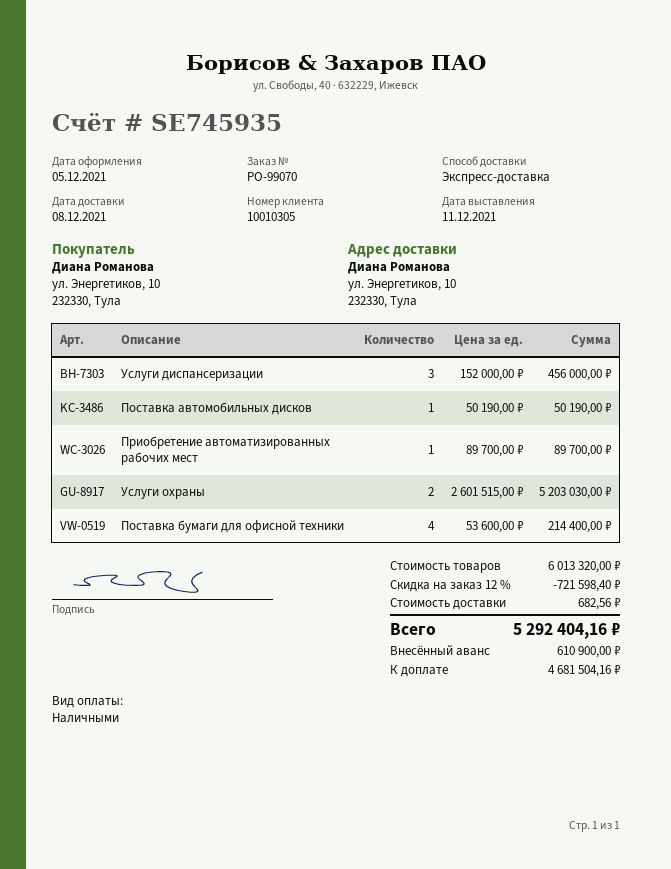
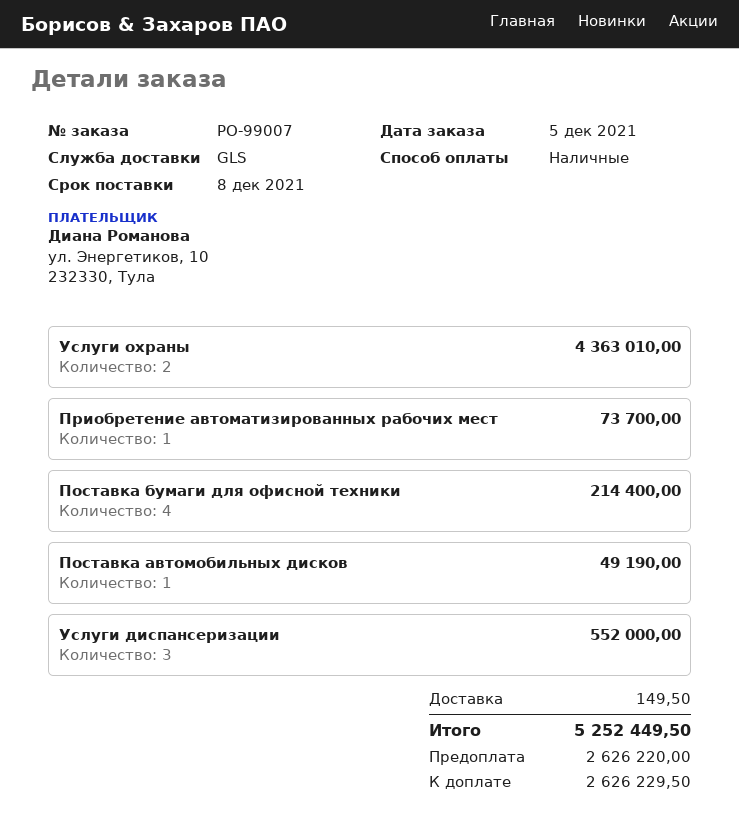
order number: PO-99070 -> PO-99007
shipping method: express -> GLS
Услуги диспансеризации: 3 for 456000.00 -> 3 for 552000.00
Поставка автомобильных дисков: 1 for 50190.00 -> 1 for 49190.00
Приобретение автоматизированных рабочих мест: 1 for 89700.00 -> 1 for 73700.00
Услуги охраны: 2 for 5203030.00 -> 2 for 4363010.00
discount: 12% = 721598.40 -> none
shipping: 682.56 -> 149.50
total: 5292404.16 -> 5252449.50
deposit: 610900.00 -> 2626220.00
balance: 4681504.16 -> 2626229.50

